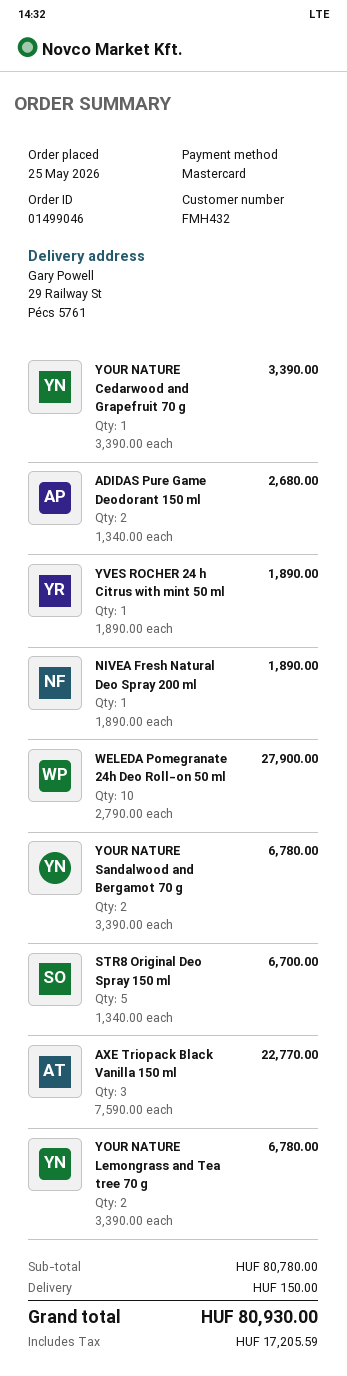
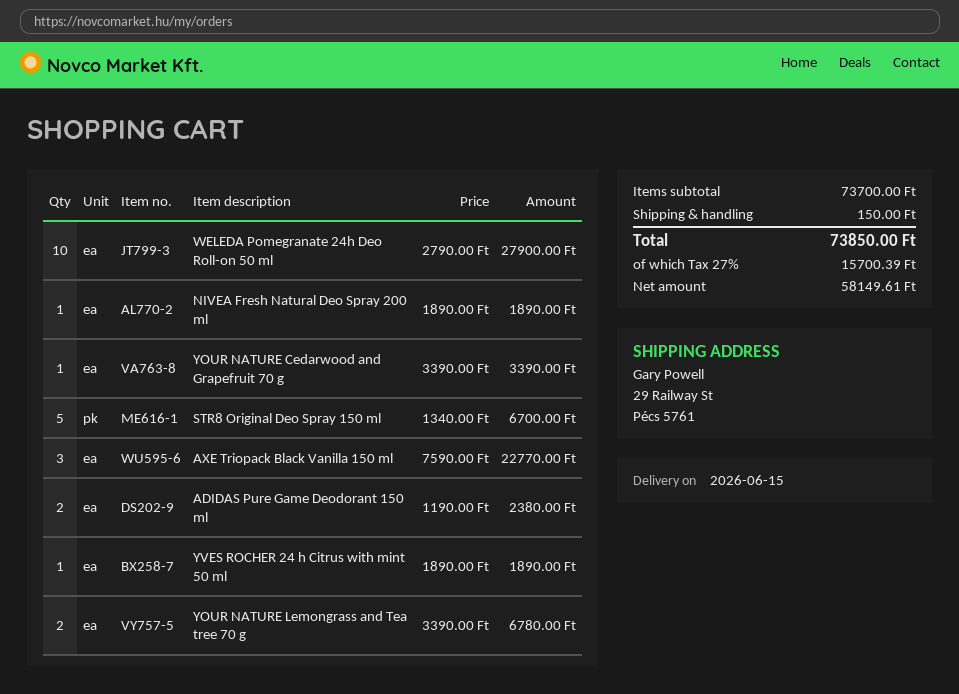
ADIDAS Pure Game Deodorant 150 ml: 2 x 1340.00 = 2680.00 -> 2 x 1190.00 = 2380.00
YOUR NATURE Sandalwood and Bergamot 70 g: 2 x 3390.00 = 6780.00 -> none
subtotal: 80780.00 -> 73700.00
tax: 17205.59 -> 15700.39
total: 80930.00 -> 73850.00

